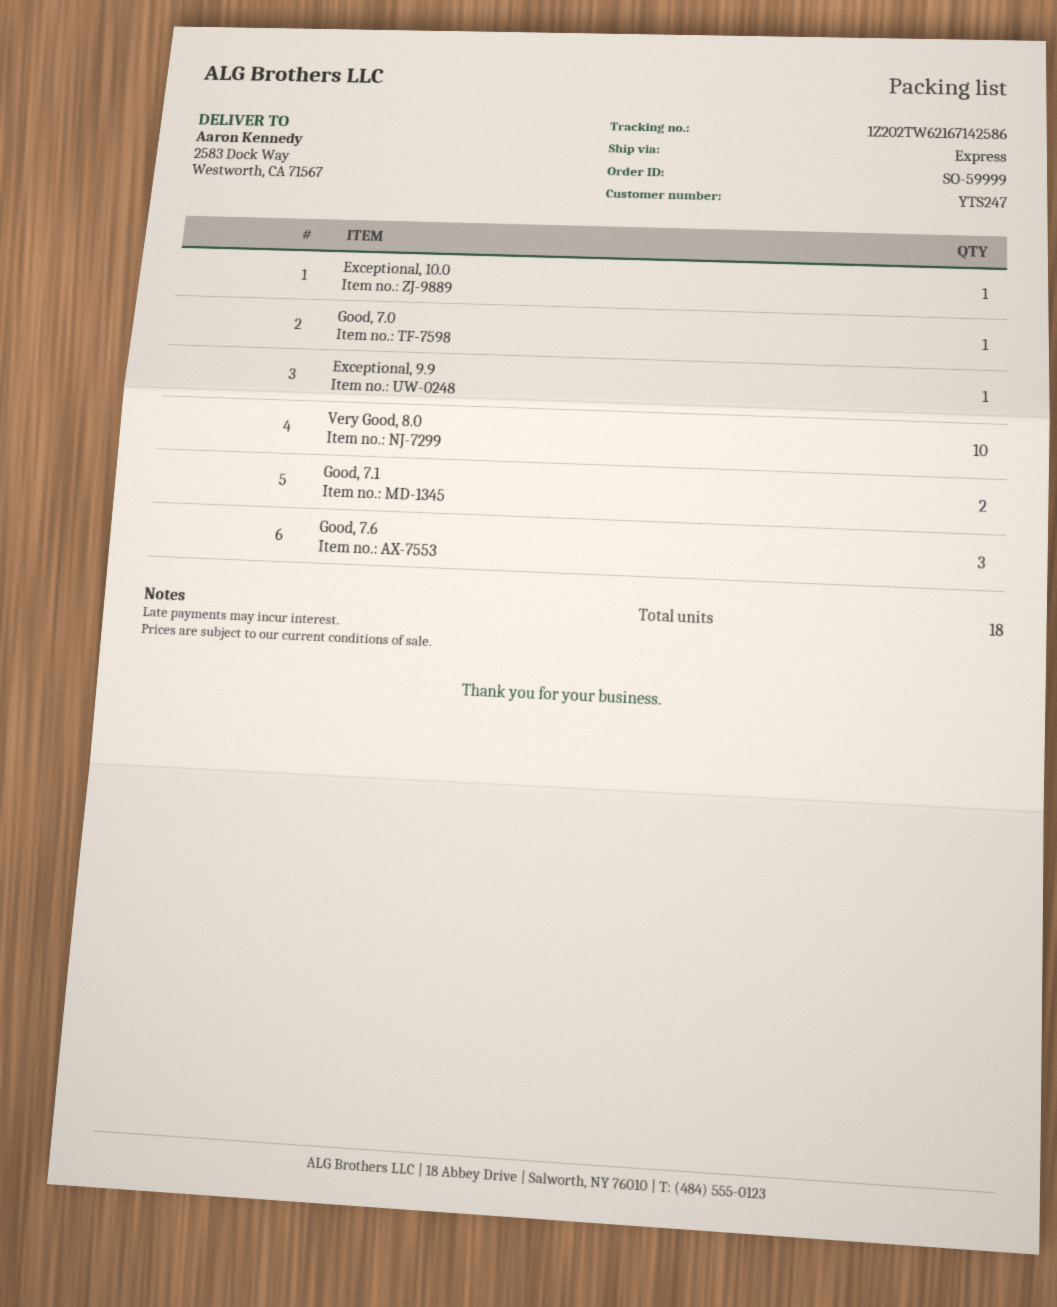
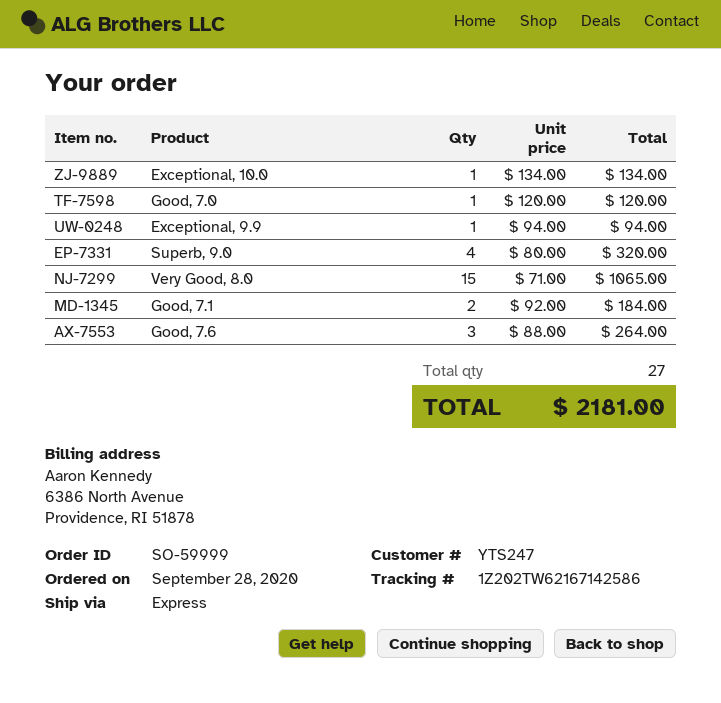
Very Good, 8.0: 10 -> 15
Superb, 9.0: none -> 4
total quantity: 18 -> 27

